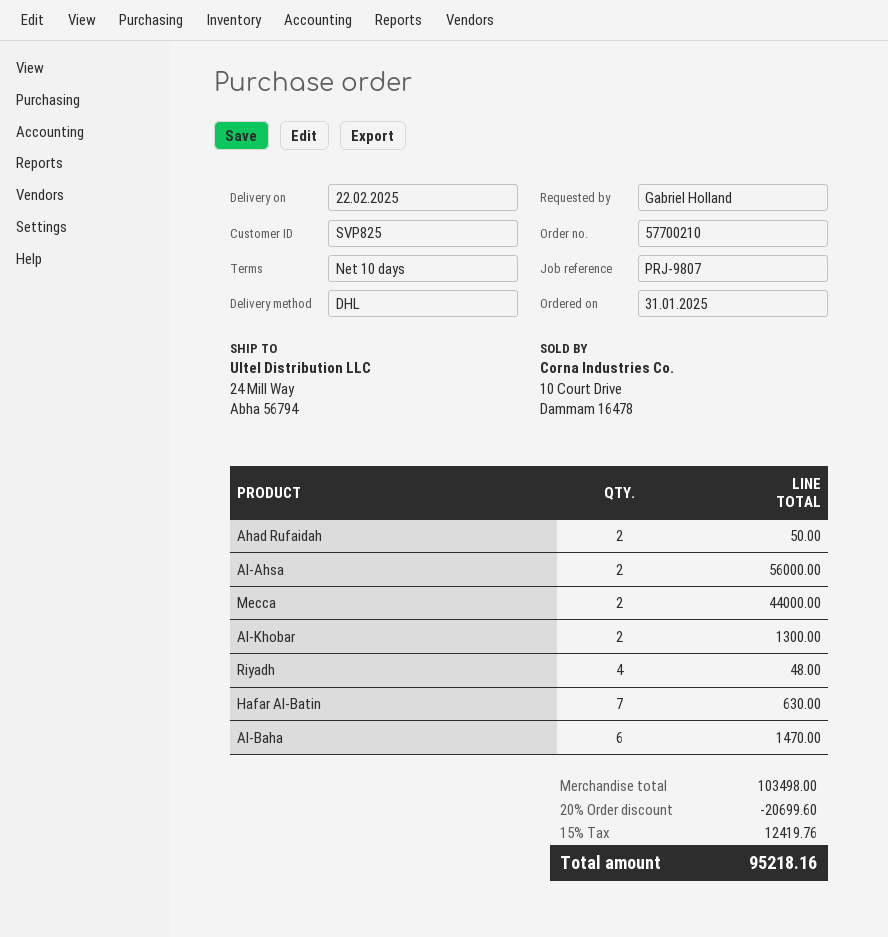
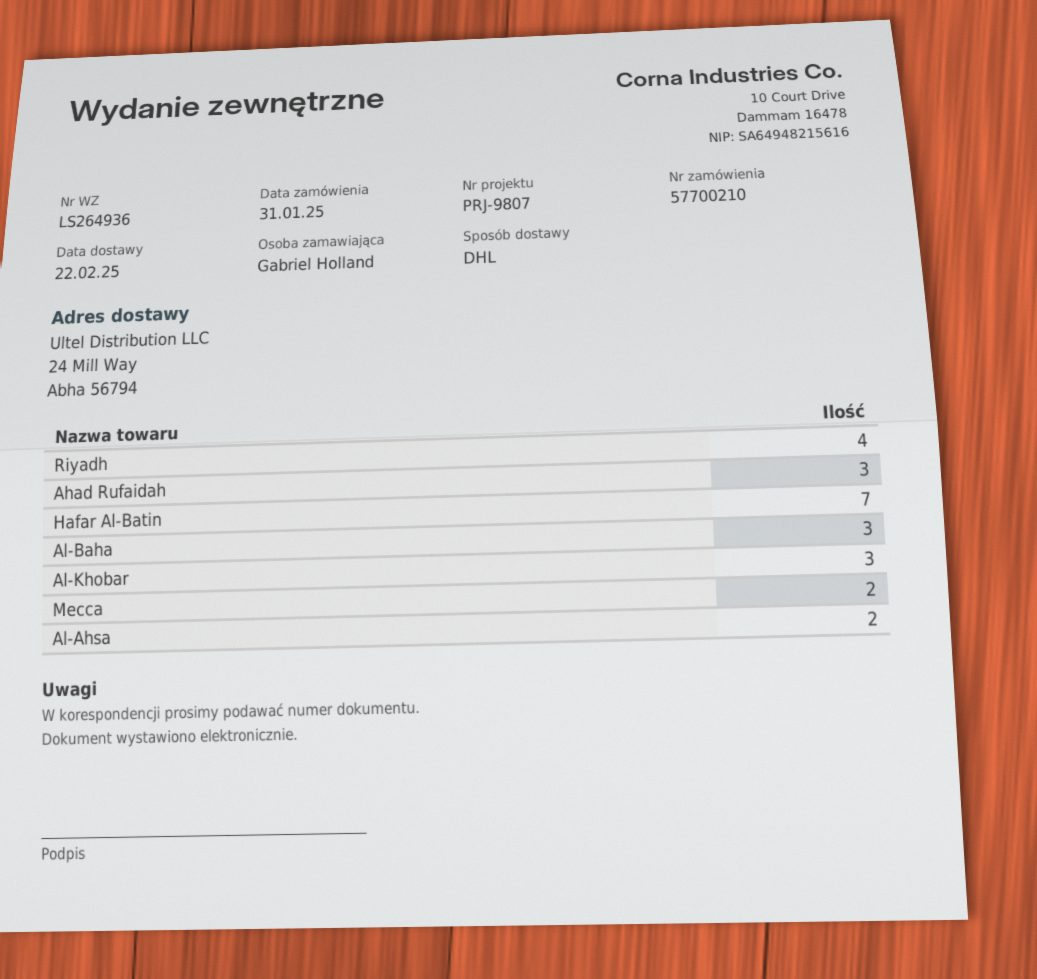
Ahad Rufaidah: 2 -> 3
Al-Khobar: 2 -> 3
Al-Baha: 6 -> 3

